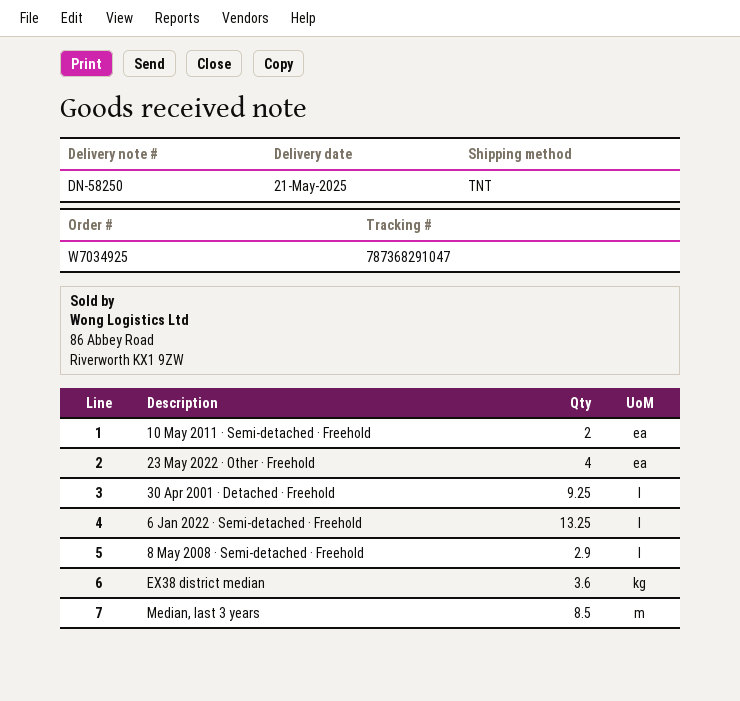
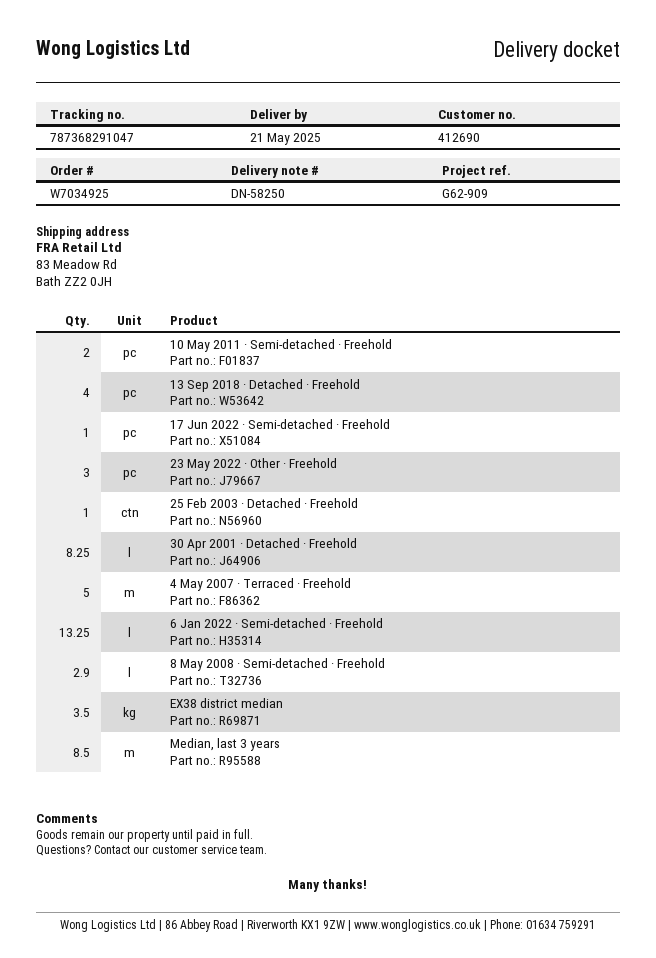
23 May 2022 · Other · Freehold: 4 -> 3
30 Apr 2001 · Detached · Freehold: 9.25 -> 8.25
EX38 district median: 3.6 -> 3.5
13 Sep 2018 · Detached · Freehold: none -> 4
17 Jun 2022 · Semi-detached · Freehold: none -> 1
25 Feb 2003 · Detached · Freehold: none -> 1
4 May 2007 · Terraced · Freehold: none -> 5

